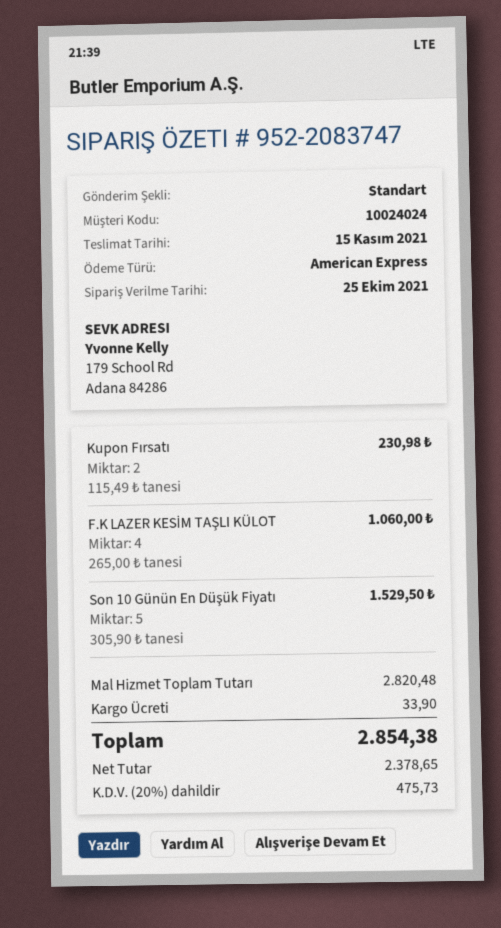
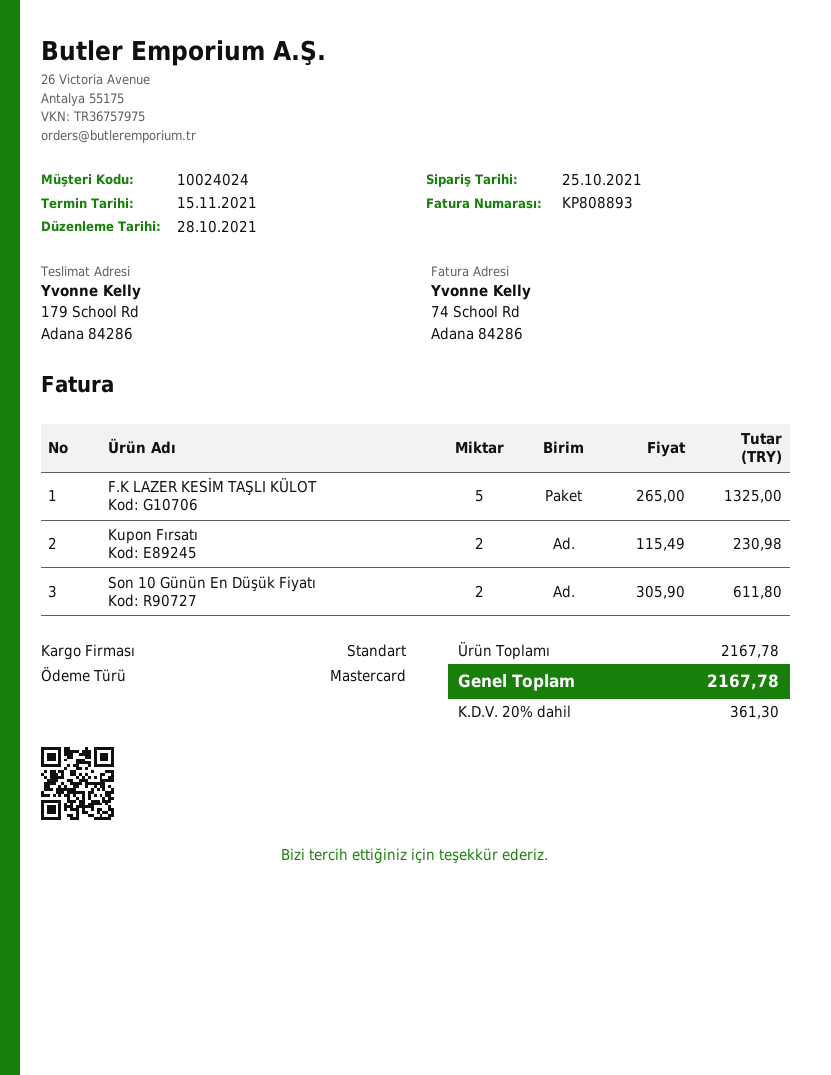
payment method: American Express -> Mastercard
F.K LAZER KESİM TAŞLI KÜLOT: 4 x 265.00 = 1060.00 -> 5 x 265.00 = 1325.00
Son 10 Günün En Düşük Fiyatı: 5 x 305.90 = 1529.50 -> 2 x 305.90 = 611.80
subtotal: 2820.48 -> 2167.78
shipping: 33.90 -> none
tax: 20% = 475.73 -> 20% = 361.30
total: 2854.38 -> 2167.78

